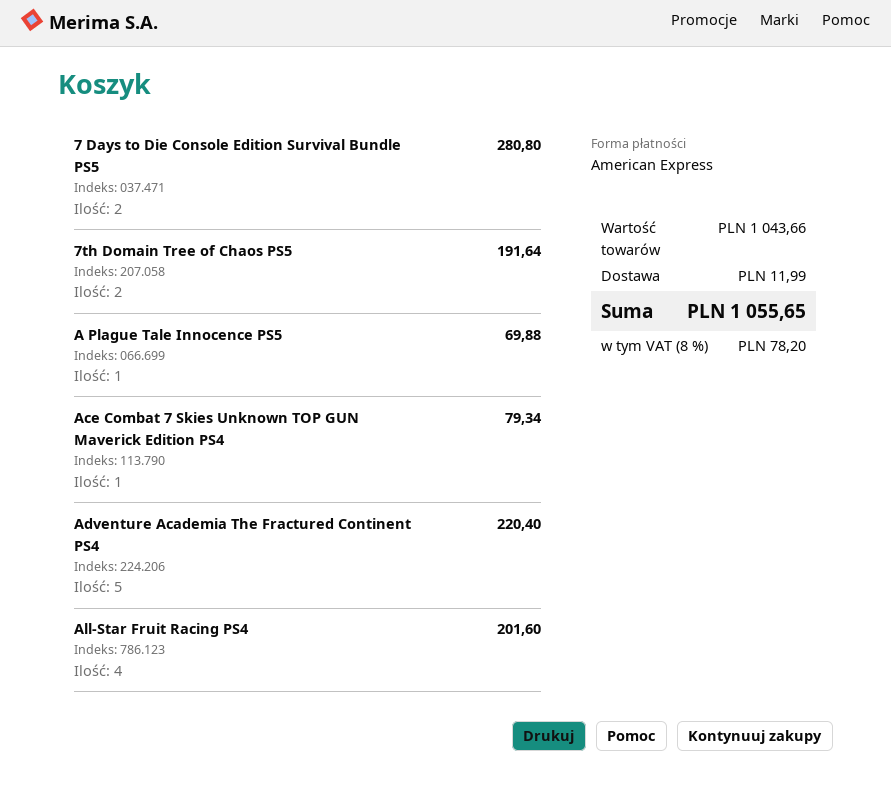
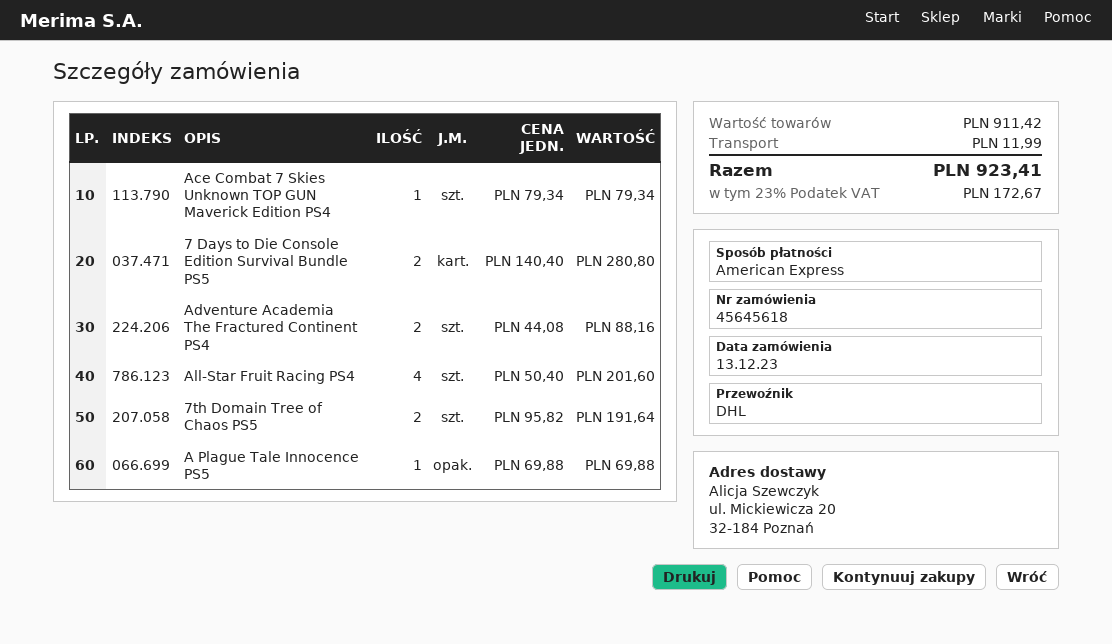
Adventure Academia The Fractured Continent PS4: 5 for 220.40 -> 2 for 88.16
subtotal: 1043.66 -> 911.42
tax: 8% = 78.20 -> 23% = 172.67
total: 1055.65 -> 923.41

